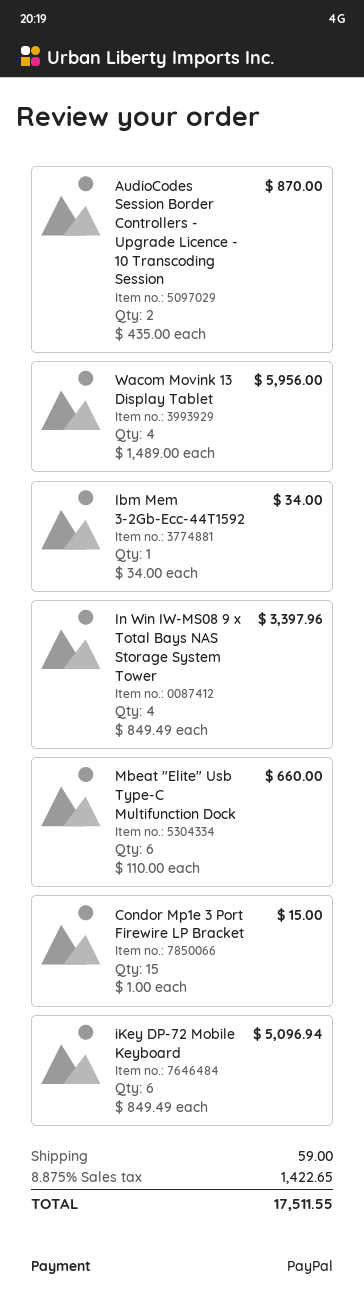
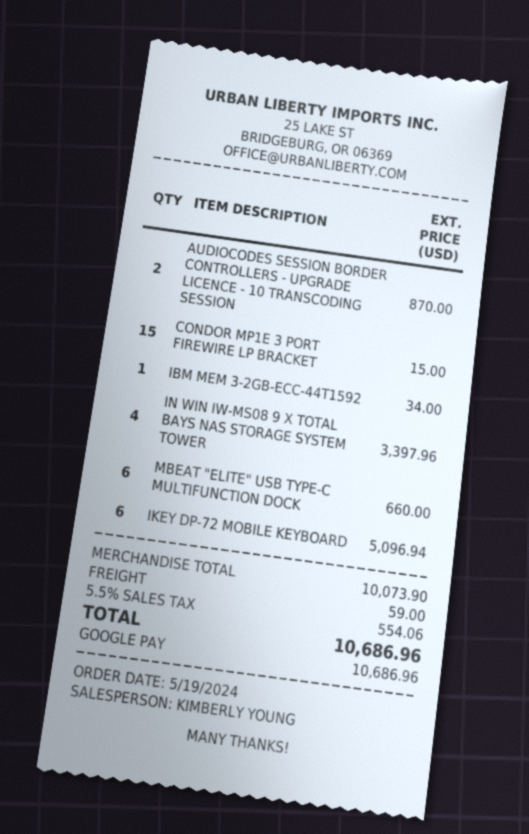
payment method: PayPal -> Google Pay
Wacom Movink 13 Display Tablet: 4 for 5956.00 -> none
tax: 8.875% = 1422.65 -> 5.5% = 554.06
total: 17511.55 -> 10686.96

